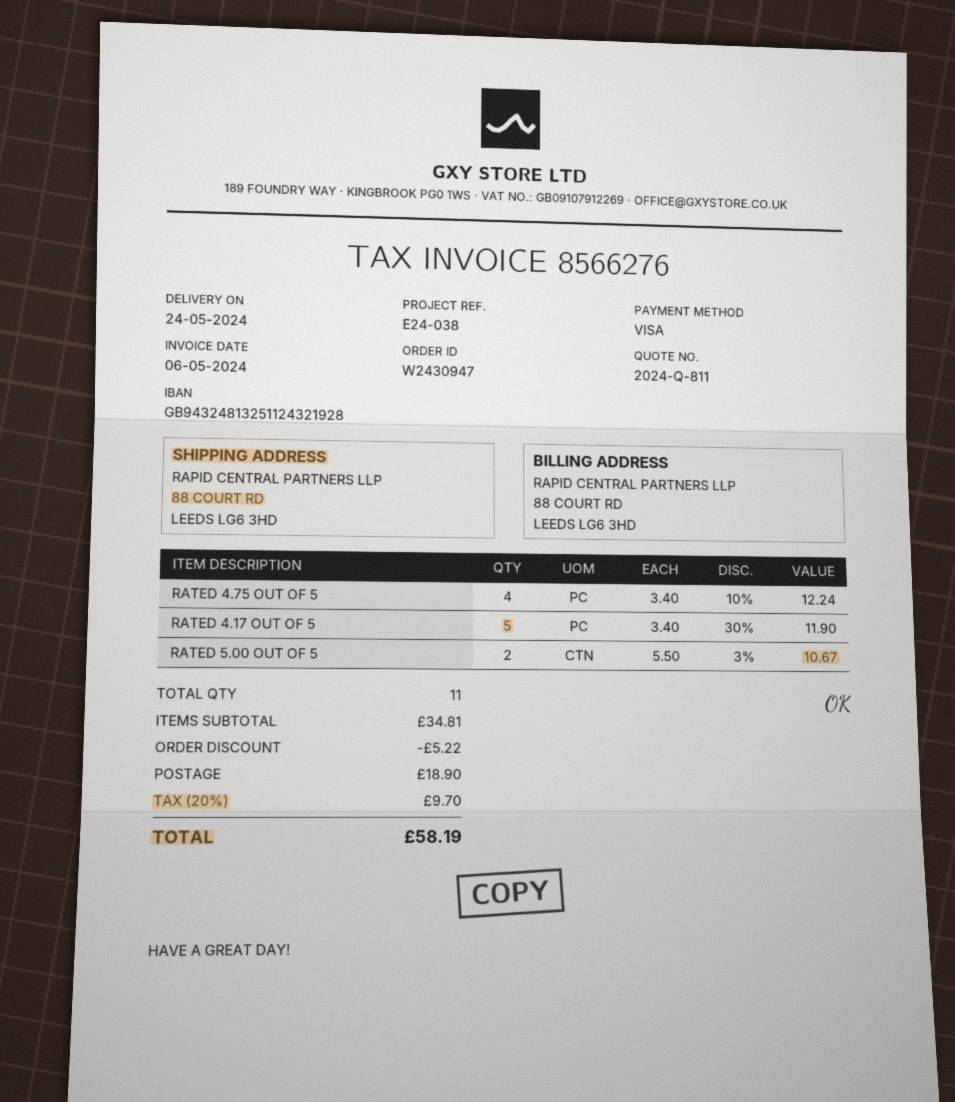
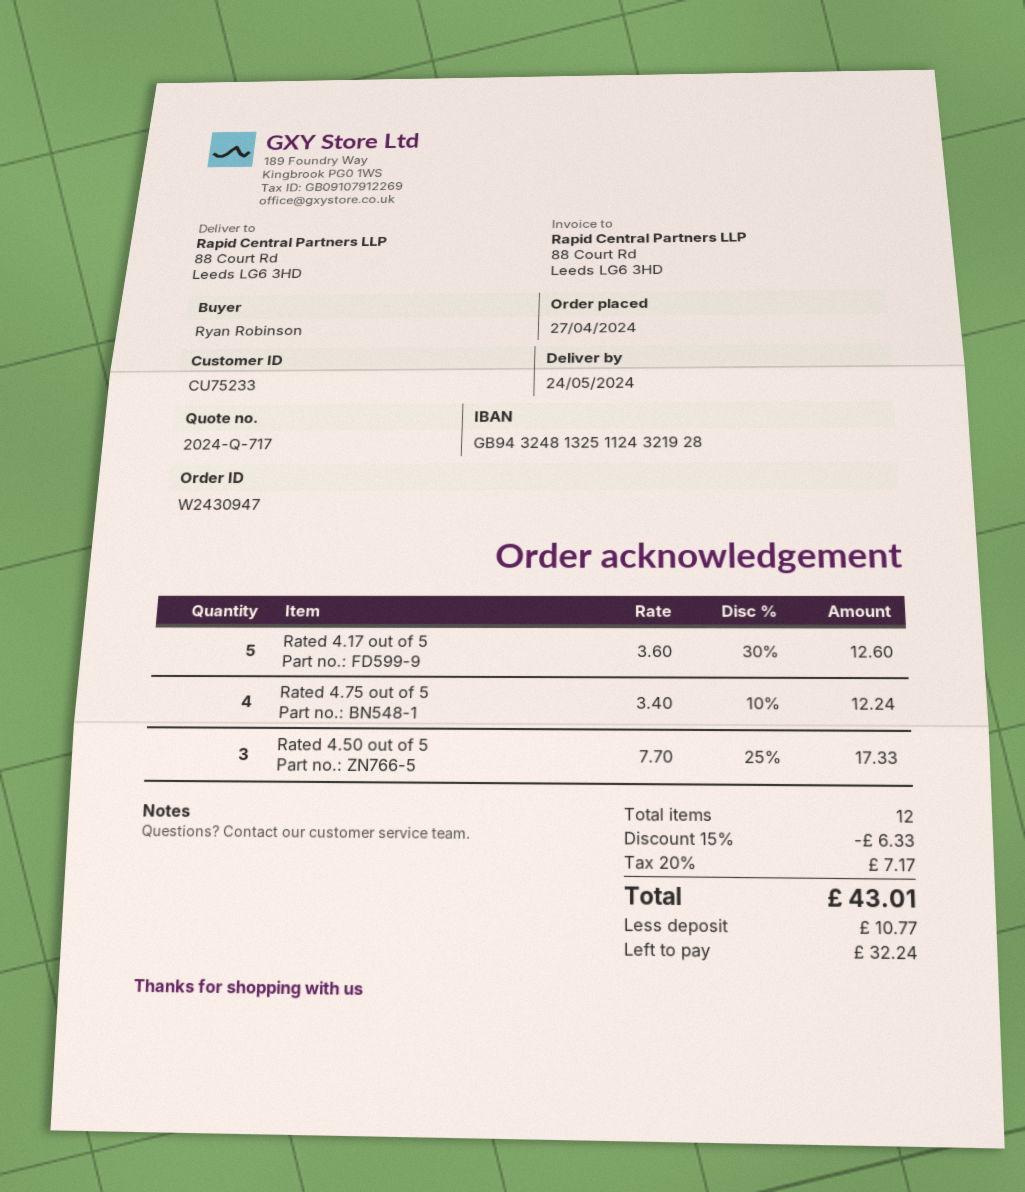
quote number: 2024-Q-811 -> 2024-Q-717
RATED 4.17 OUT OF 5: 5 x 3.40 - 30% = 11.90 -> 5 x 3.60 - 30% = 12.60
RATED 5.00 OUT OF 5: 2 x 5.50 - 3% = 10.67 -> none
Rated 4.50 out of 5: none -> 3 x 7.70 - 25% = 17.33
total quantity: 11 -> 12
discount: 5.22 -> 6.33
shipping: 18.90 -> none
tax: 20% = 9.70 -> 20% = 7.17
total: 58.19 -> 43.01

